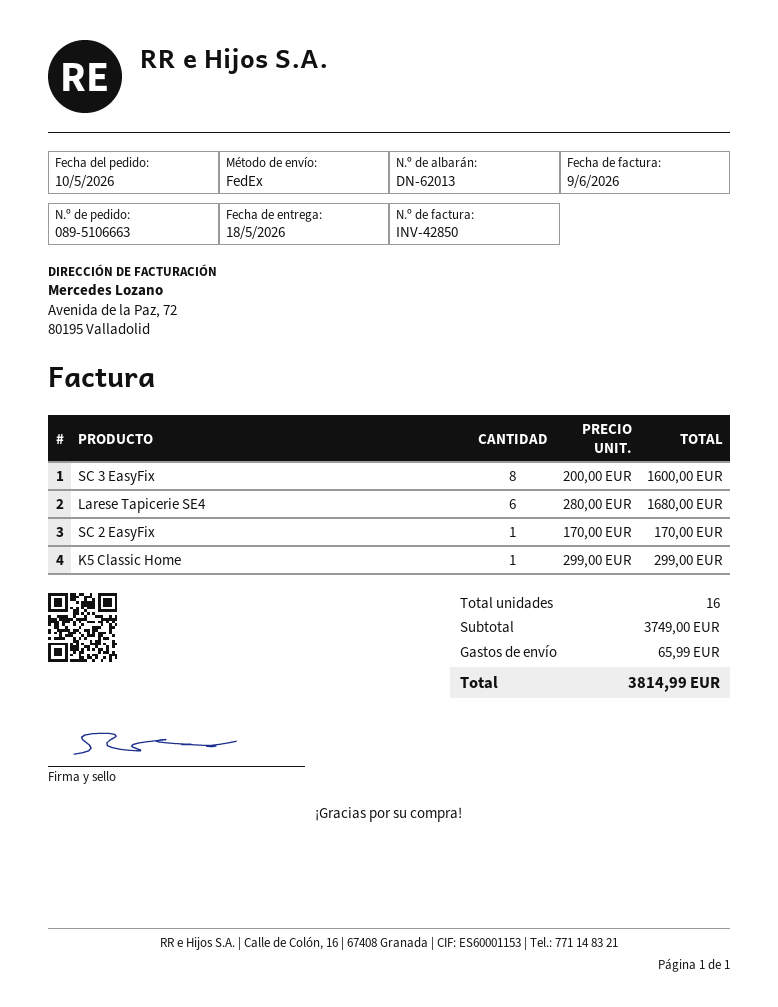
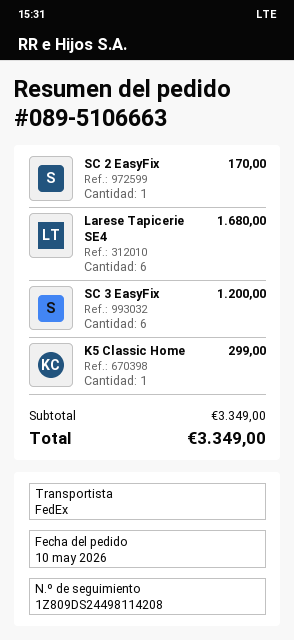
SC 3 EasyFix: 8 for 1600.00 -> 6 for 1200.00
subtotal: 3749.00 -> 3349.00
shipping: 65.99 -> none
total: 3814.99 -> 3349.00

